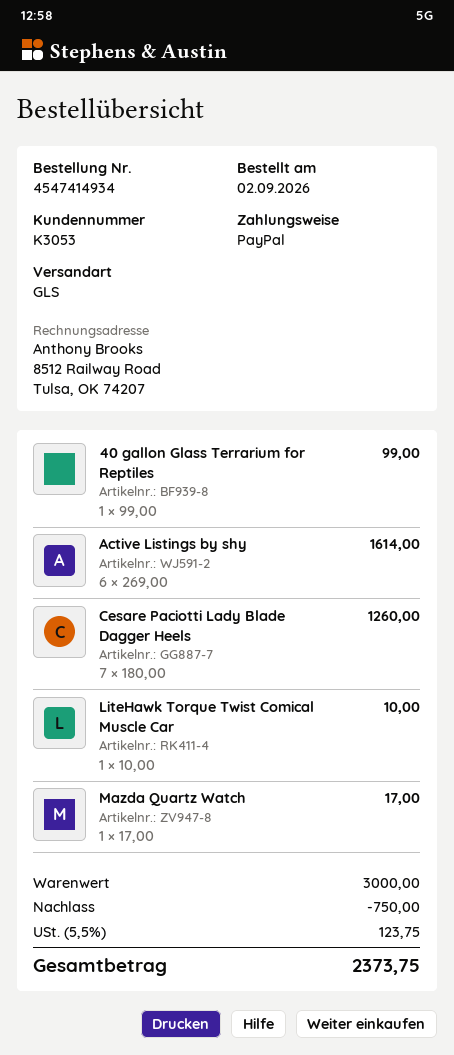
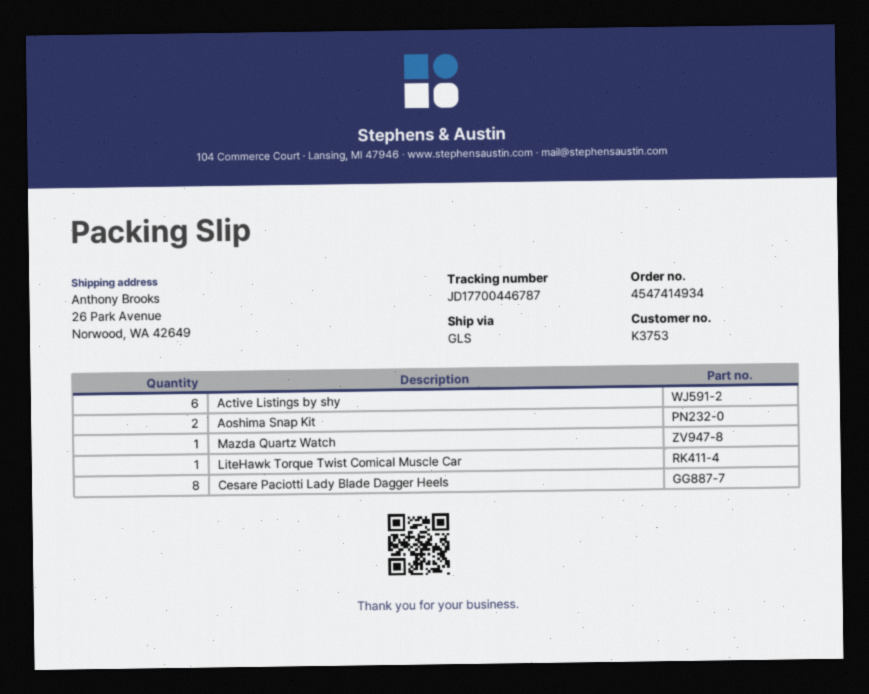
customer number: K3053 -> K3753
40 gallon Glass Terrarium for Reptiles: 1 -> none
Cesare Paciotti Lady Blade Dagger Heels: 7 -> 8
Aoshima Snap Kit: none -> 2

